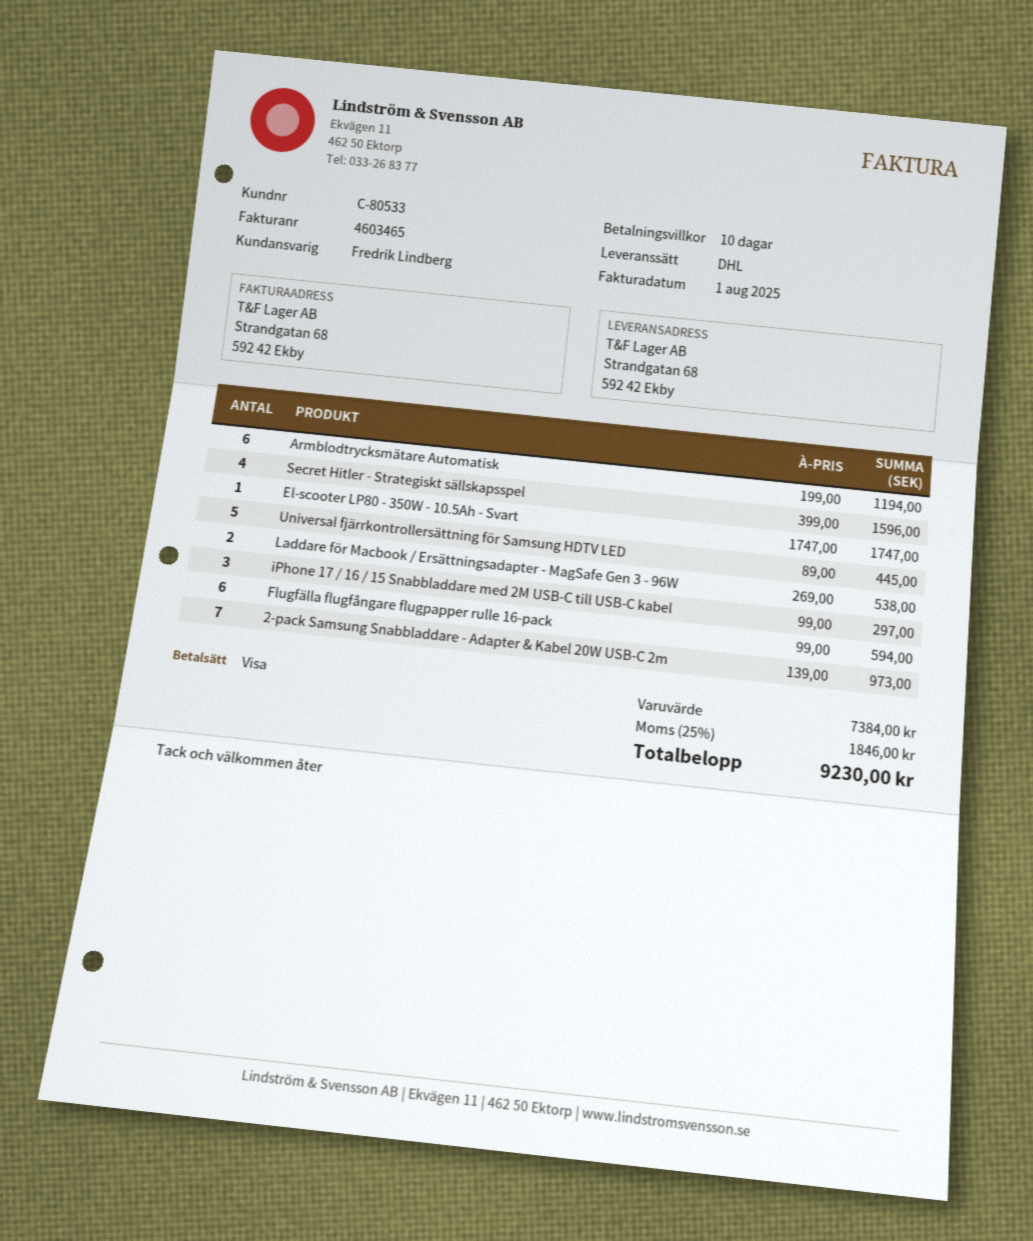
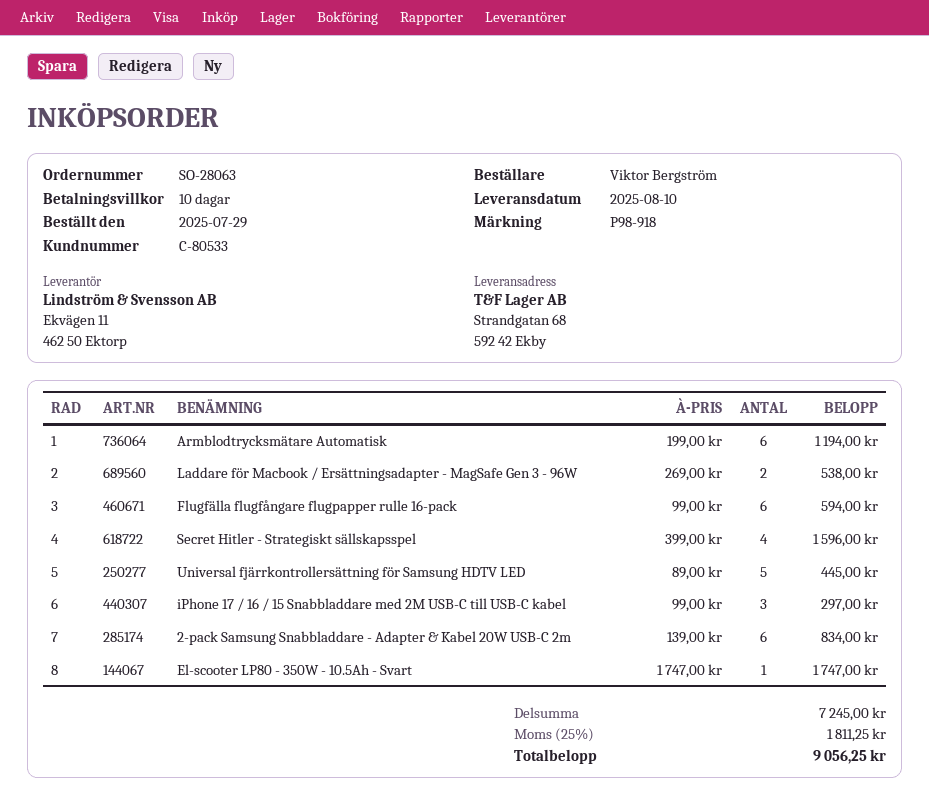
2-pack Samsung Snabbladdare - Adapter & Kabel 20W USB-C 2m: 7 x 139.00 = 973.00 -> 6 x 139.00 = 834.00
subtotal: 7384.00 -> 7245.00
tax: 25% = 1846.00 -> 25% = 1811.25
total: 9230.00 -> 9056.25

